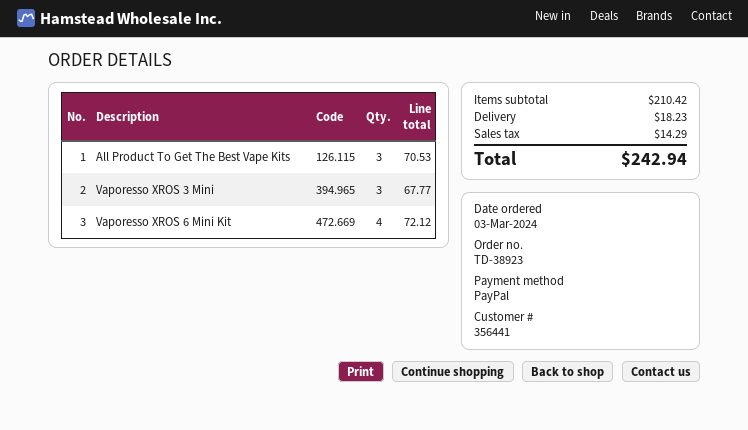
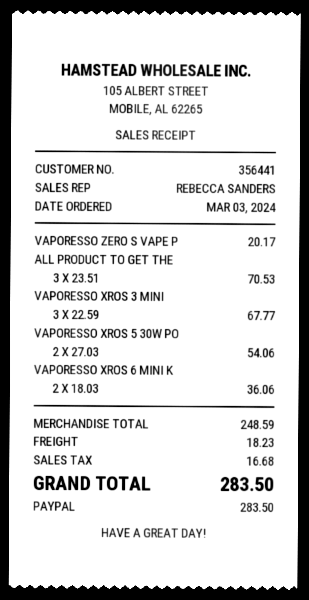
Vaporesso XROS 6 Mini Kit: 4 for 72.12 -> 2 for 36.06
VAPORESSO ZERO S VAPE P: none -> 1 for 20.17
VAPORESSO XROS 5 30W PO: none -> 2 for 54.06
subtotal: 210.42 -> 248.59
tax: 14.29 -> 16.68
total: 242.94 -> 283.50

